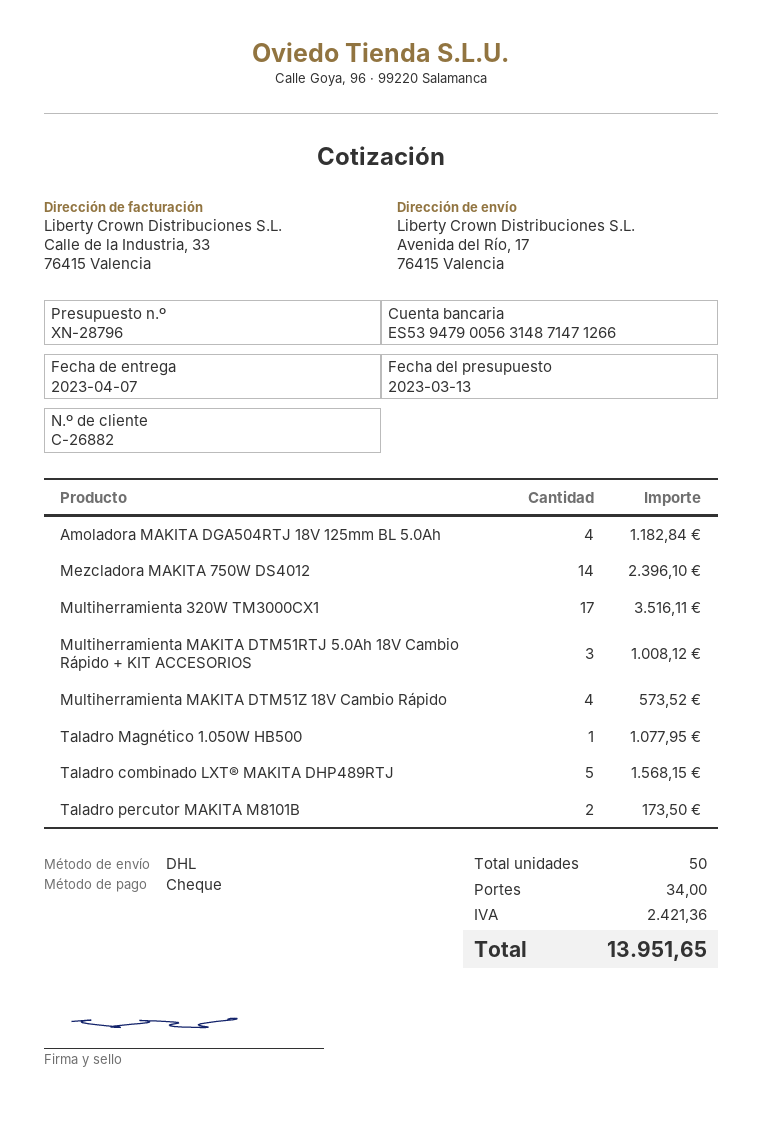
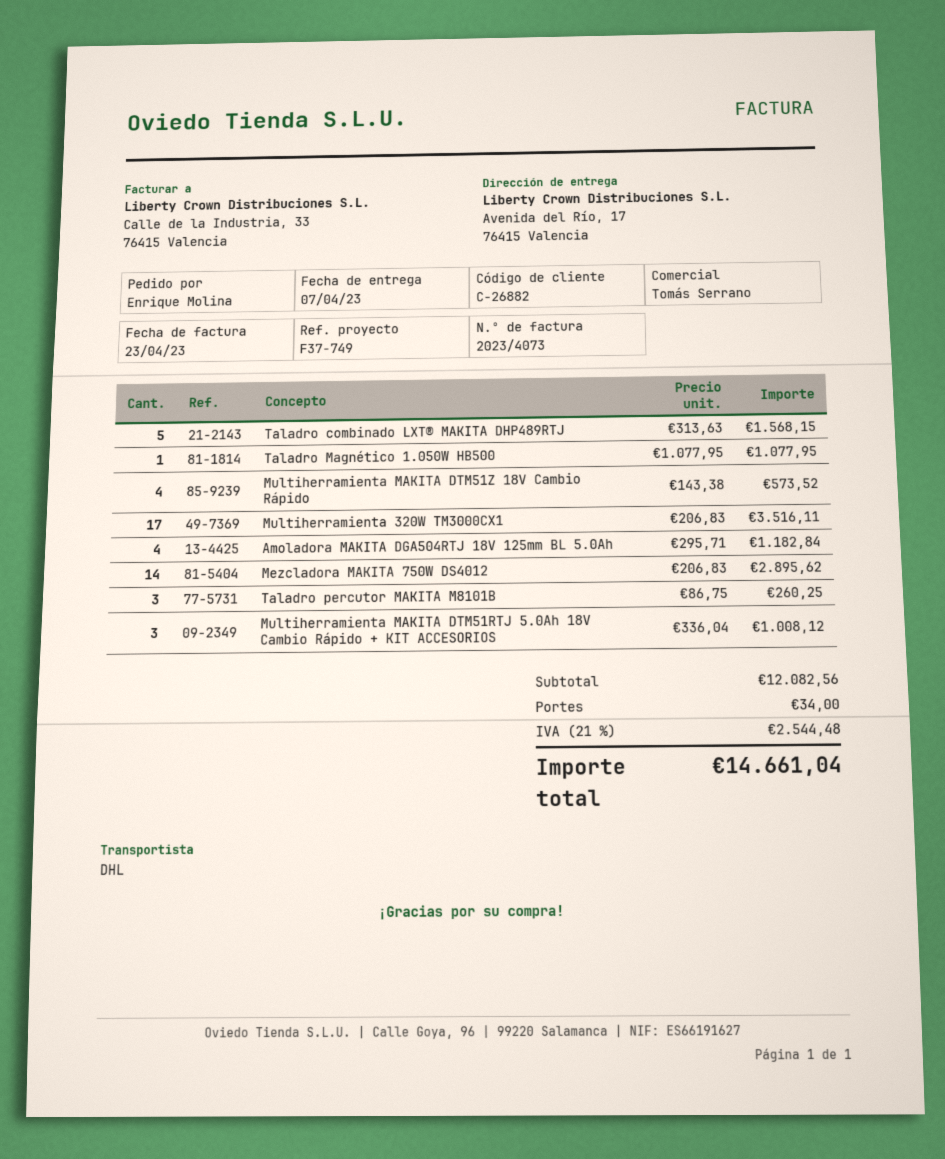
Mezcladora MAKITA 750W DS4012: 14 for 2396.10 -> 14 for 2895.62
Taladro percutor MAKITA M8101B: 2 for 173.50 -> 3 for 260.25
tax: 2421.36 -> 2544.48
total: 13951.65 -> 14661.04

